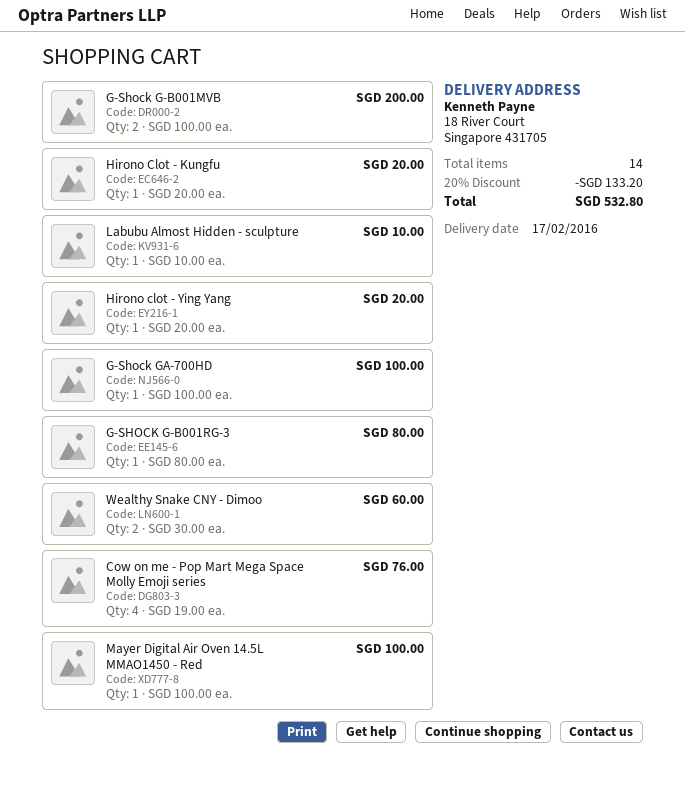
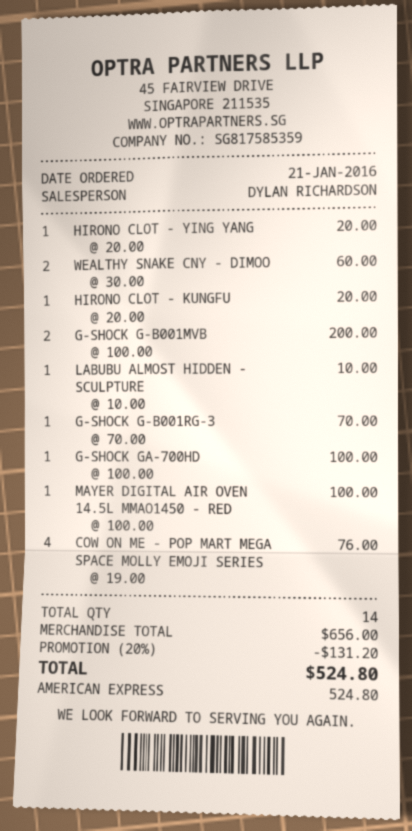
G-SHOCK G-B001RG-3: 1 x 80.00 = 80.00 -> 1 x 70.00 = 70.00
discount: 20% = 133.20 -> 20% = 131.20
total: 532.80 -> 524.80

